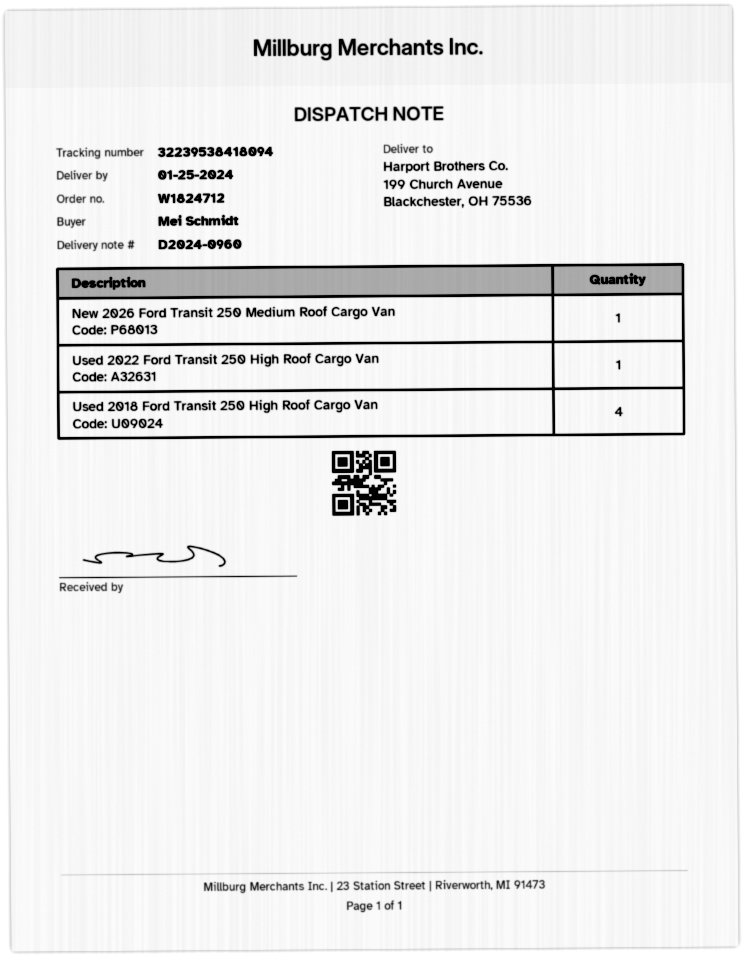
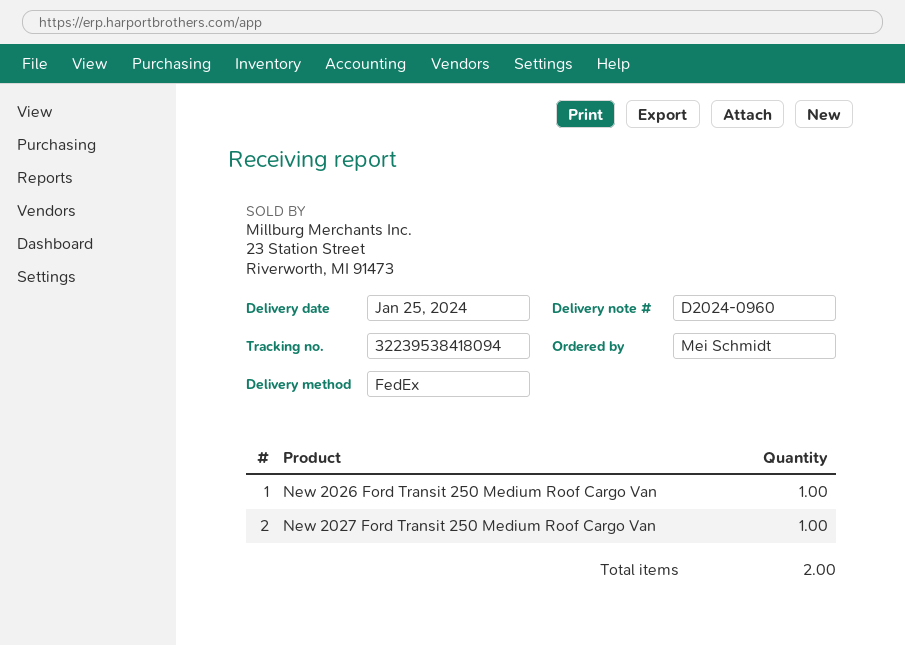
Used 2022 Ford Transit 250 High Roof Cargo Van: 1 -> none
Used 2018 Ford Transit 250 High Roof Cargo Van: 4 -> none
New 2027 Ford Transit 250 Medium Roof Cargo Van: none -> 1

